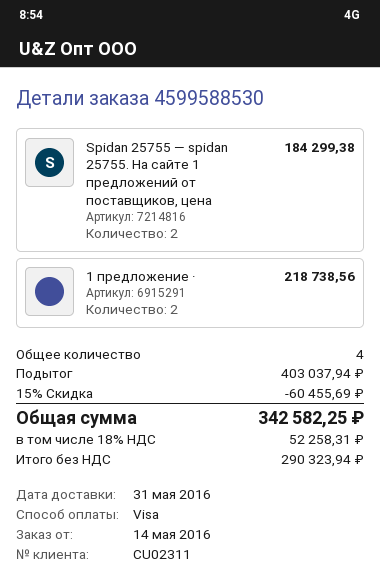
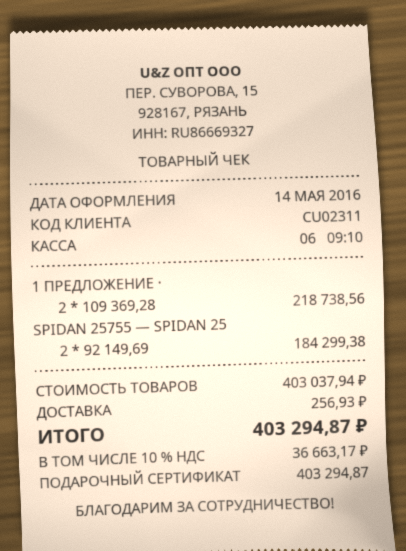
payment method: Visa -> gift card
discount: 15% = 60455.69 -> none
shipping: none -> 256.93
tax: 18% = 52258.31 -> 10% = 36663.17
total: 342582.25 -> 403294.87

